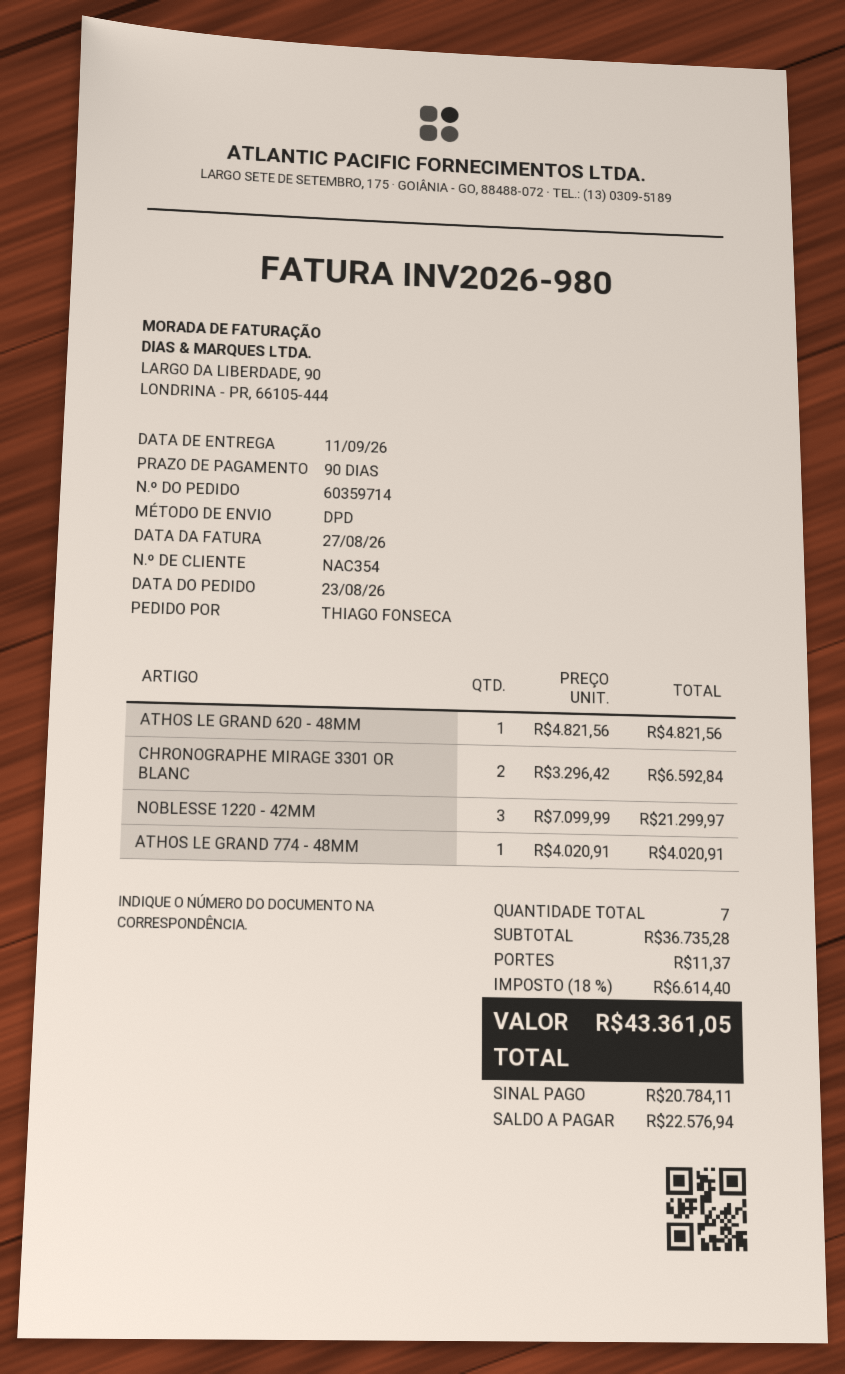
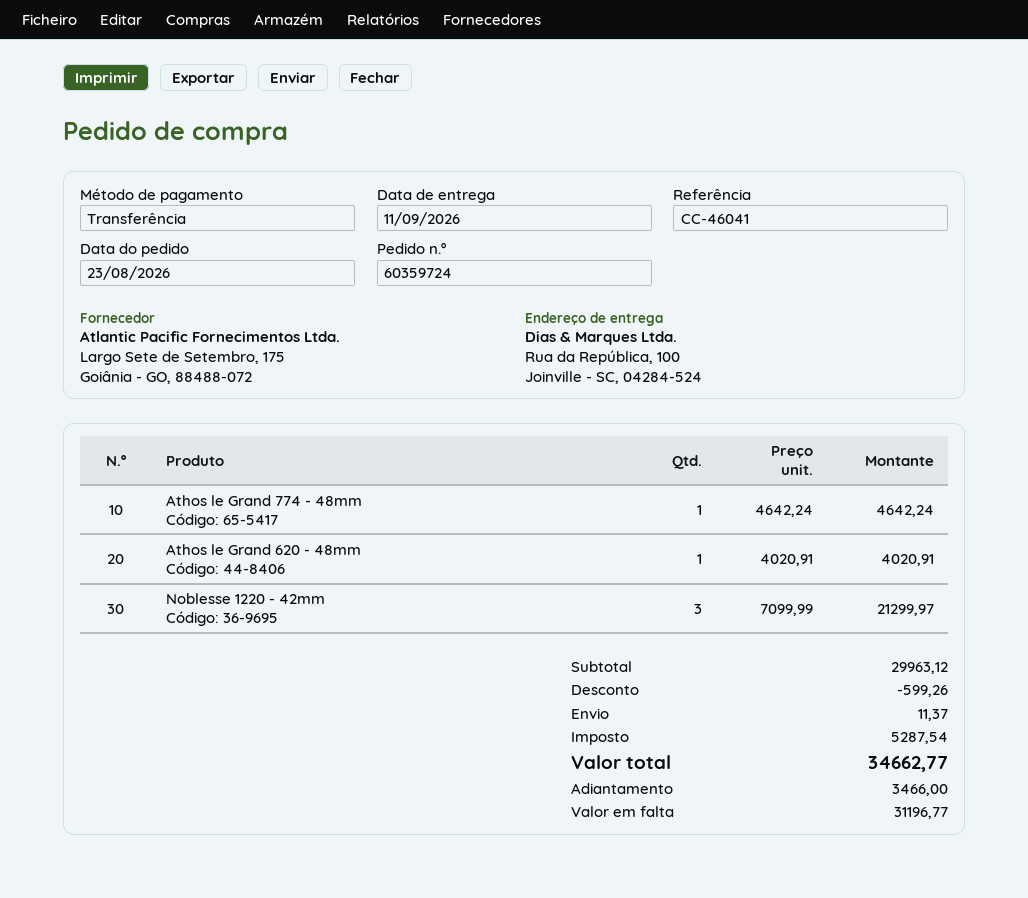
order number: 60359714 -> 60359724
ATHOS LE GRAND 620 - 48MM: 1 x 4821.56 = 4821.56 -> 1 x 4020.91 = 4020.91
CHRONOGRAPHE MIRAGE 3301 OR BLANC: 2 x 3296.42 = 6592.84 -> none
ATHOS LE GRAND 774 - 48MM: 1 x 4020.91 = 4020.91 -> 1 x 4642.24 = 4642.24
subtotal: 36735.28 -> 29963.12
discount: none -> 599.26
tax: 6614.40 -> 5287.54
total: 43361.05 -> 34662.77
deposit: 20784.11 -> 3466.00
balance: 22576.94 -> 31196.77

